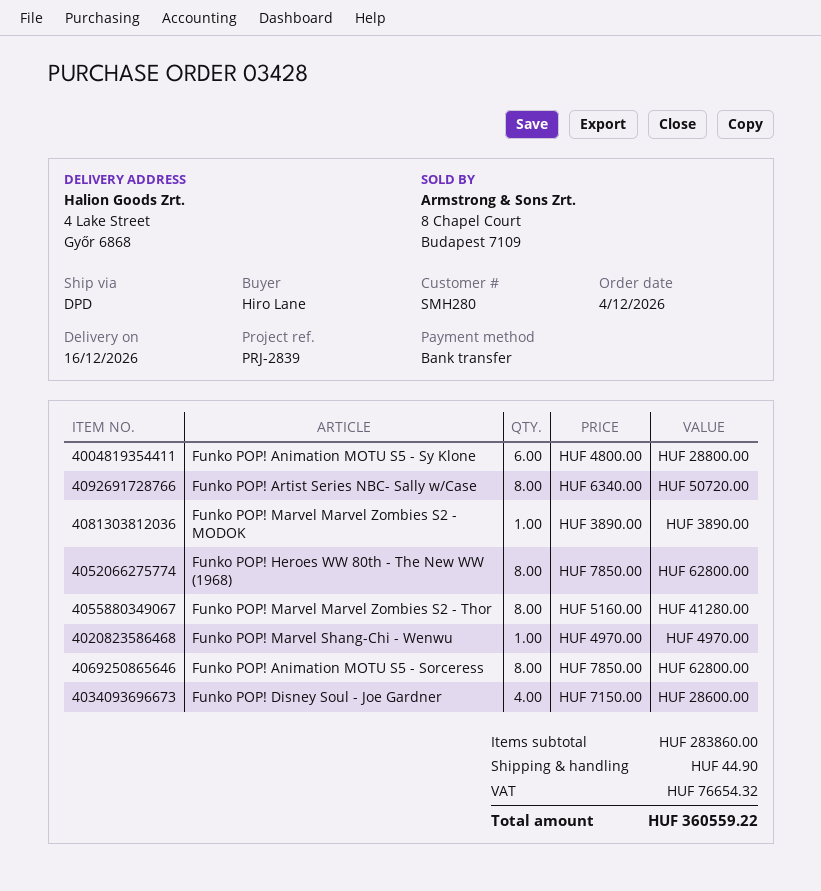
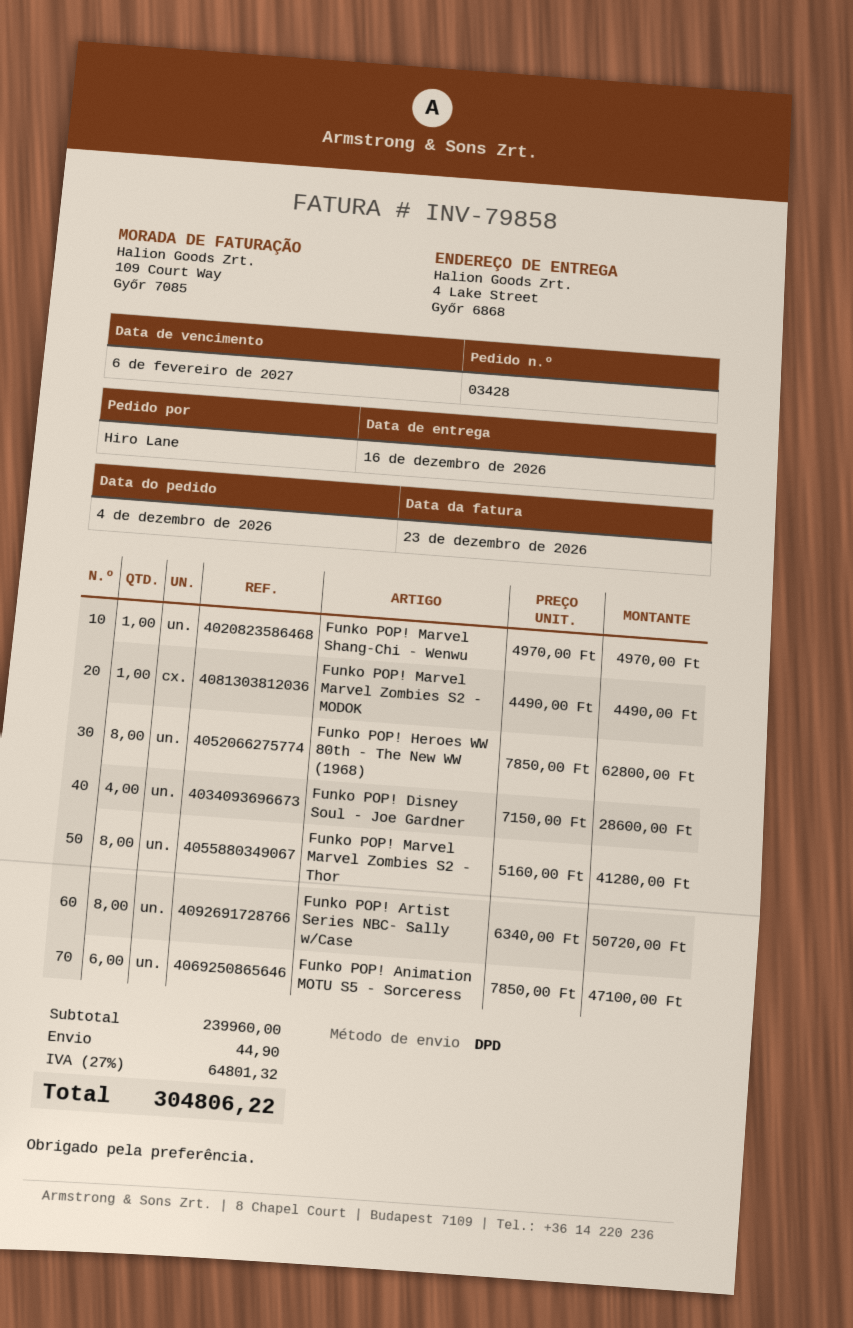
Funko POP! Animation MOTU S5 - Sy Klone: 6 x 4800.00 = 28800.00 -> none
Funko POP! Marvel Marvel Zombies S2 - MODOK: 1 x 3890.00 = 3890.00 -> 1 x 4490.00 = 4490.00
Funko POP! Animation MOTU S5 - Sorceress: 8 x 7850.00 = 62800.00 -> 6 x 7850.00 = 47100.00
subtotal: 283860.00 -> 239960.00
tax: 76654.32 -> 64801.32
total: 360559.22 -> 304806.22

